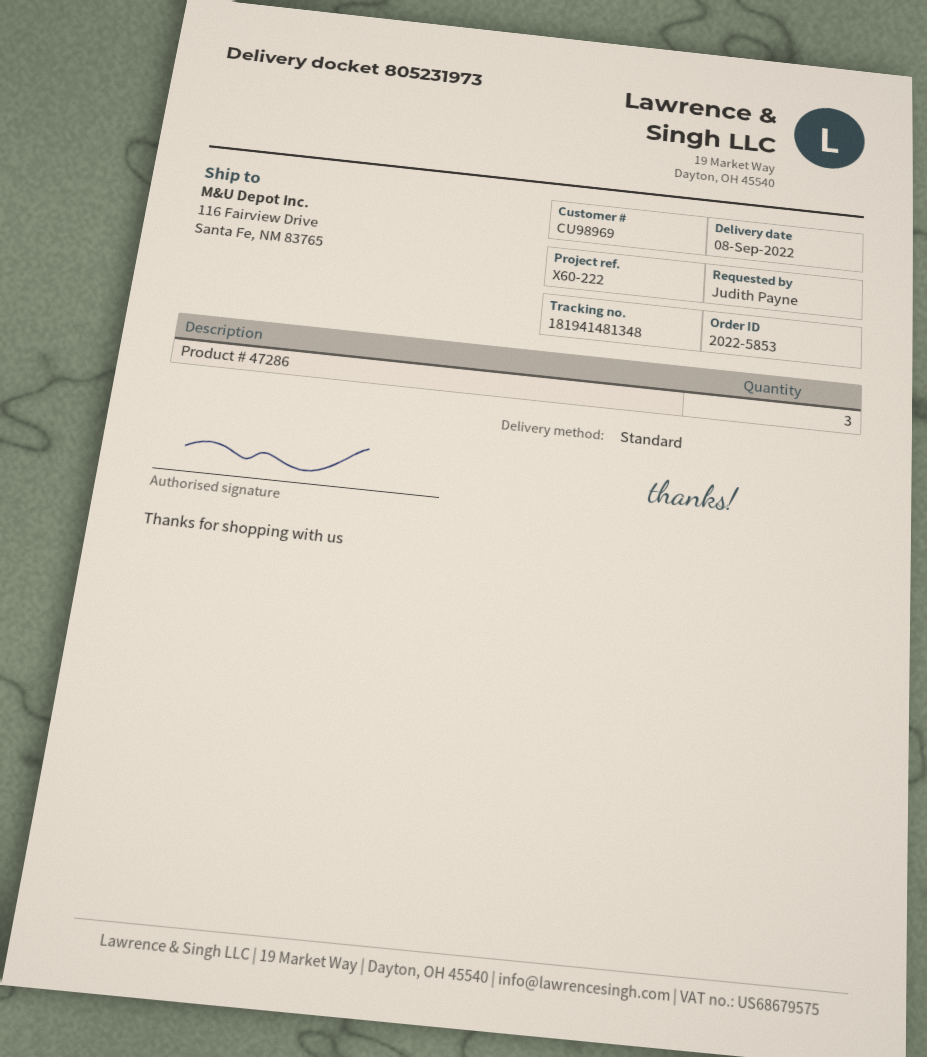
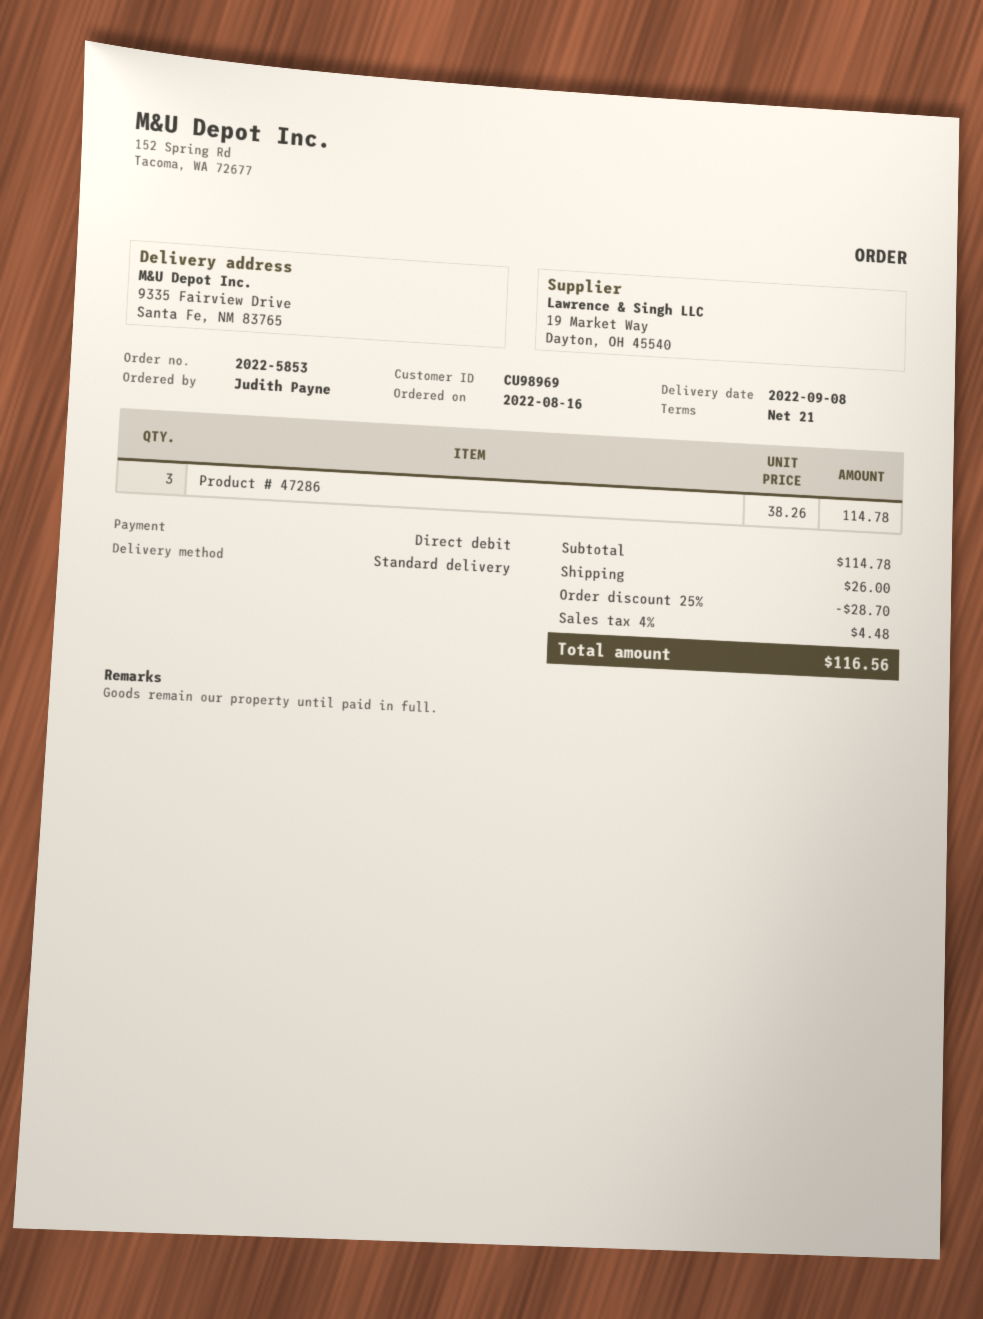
ship to: 116 Fairview Drive, Santa Fe, NM 83765 -> 9335 Fairview Drive, Santa Fe, NM 83765

